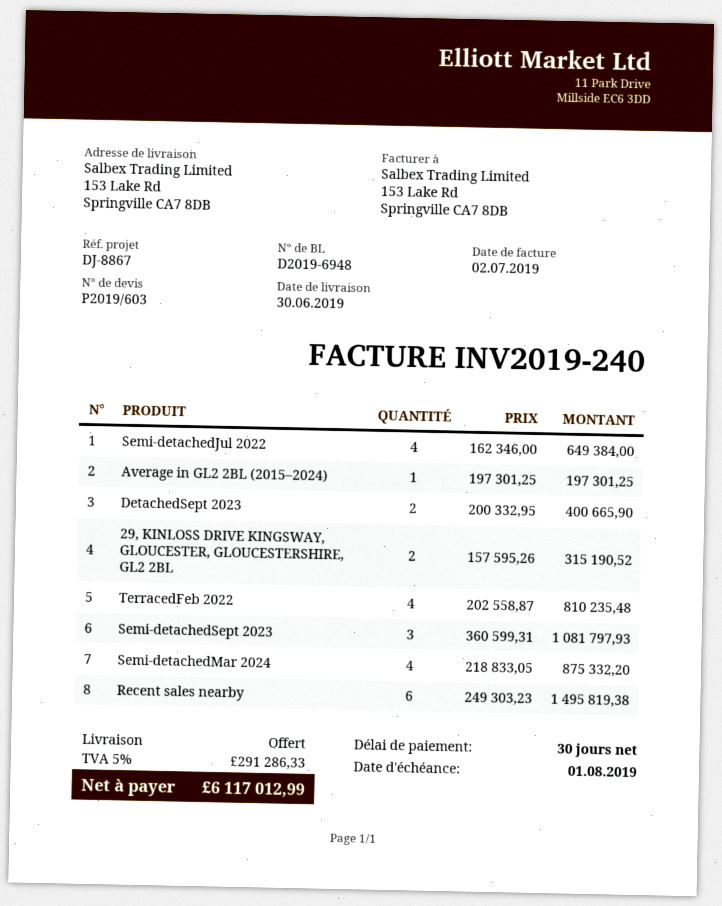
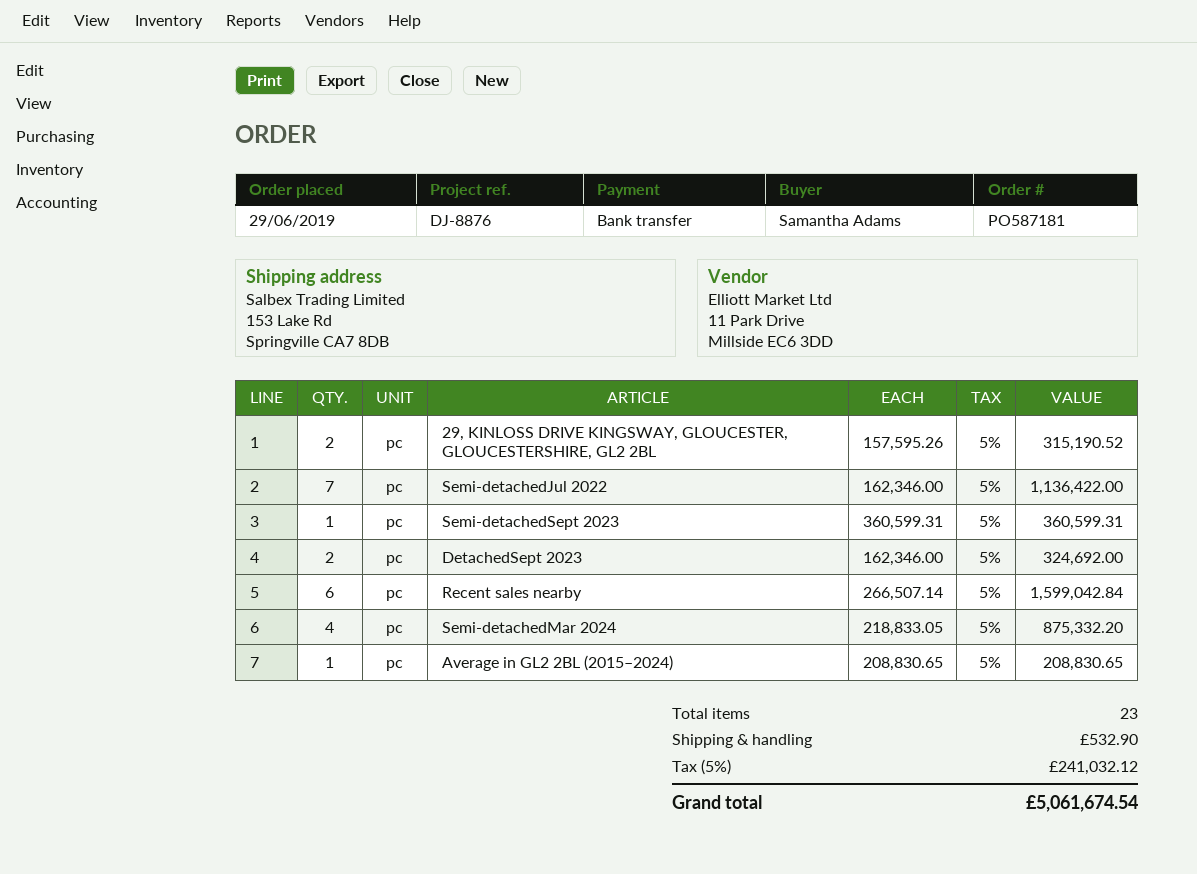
reference: DJ-8867 -> DJ-8876
Semi-detachedJul 2022: 4 x 162346.00 = 649384.00 -> 7 x 162346.00 = 1136422.00
Average in GL2 2BL (2015–2024): 1 x 197301.25 = 197301.25 -> 1 x 208830.65 = 208830.65
DetachedSept 2023: 2 x 200332.95 = 400665.90 -> 2 x 162346.00 = 324692.00
TerracedFeb 2022: 4 x 202558.87 = 810235.48 -> none
Semi-detachedSept 2023: 3 x 360599.31 = 1081797.93 -> 1 x 360599.31 = 360599.31
Recent sales nearby: 6 x 249303.23 = 1495819.38 -> 6 x 266507.14 = 1599042.84
shipping: 0.00 -> 532.90
tax: 5% = 291286.33 -> 5% = 241032.12
total: 6117012.99 -> 5061674.54

